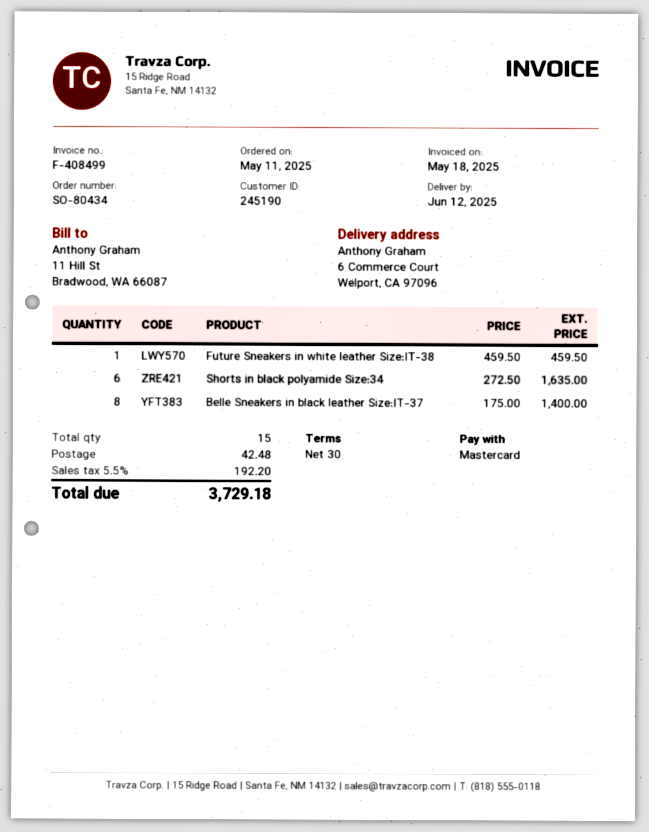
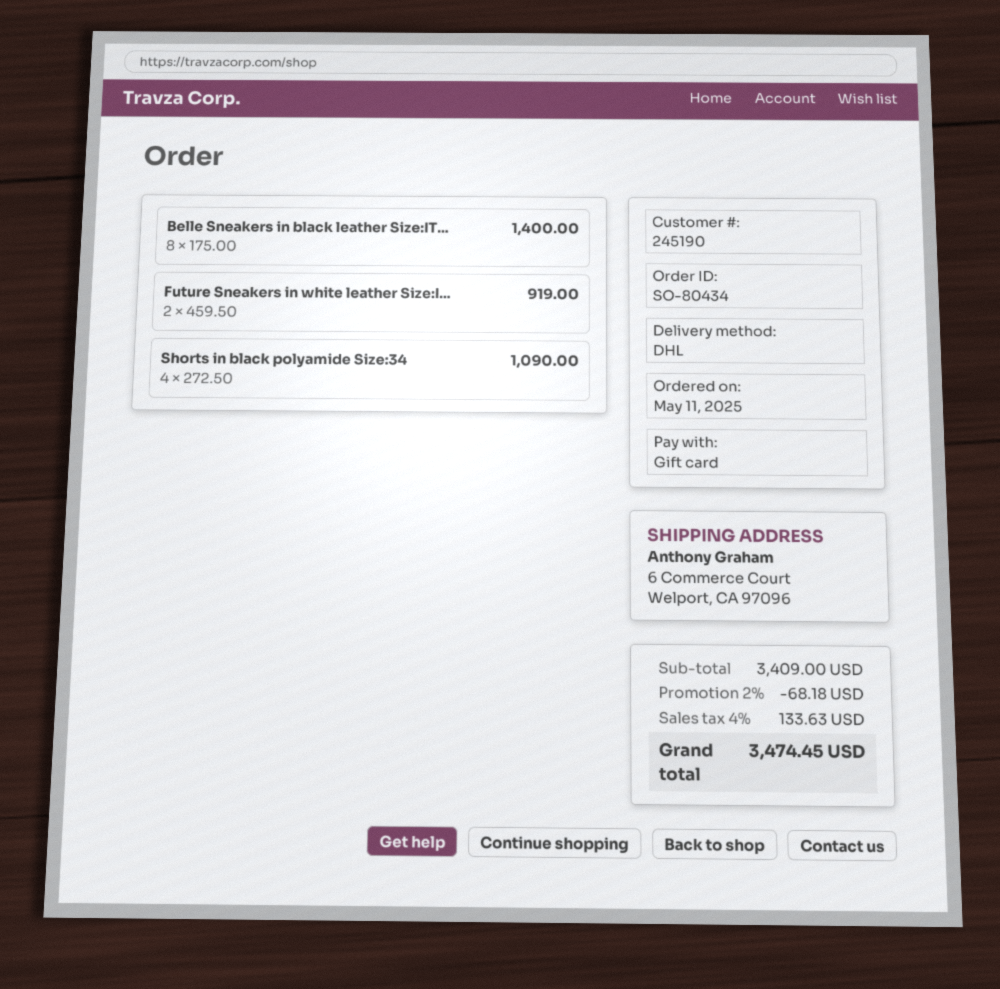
payment method: Mastercard -> gift card
Future Sneakers in white leather Size:IT-38: 1 x 459.50 = 459.50 -> 2 x 459.50 = 919.00
Shorts in black polyamide Size:34: 6 x 272.50 = 1635.00 -> 4 x 272.50 = 1090.00
discount: none -> 2% = 68.18
shipping: 42.48 -> none
tax: 5.5% = 192.20 -> 4% = 133.63
total: 3729.18 -> 3474.45

